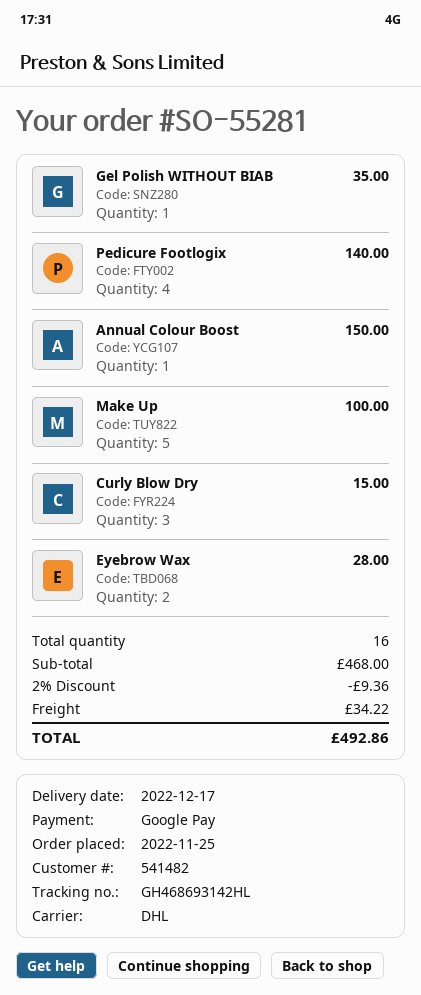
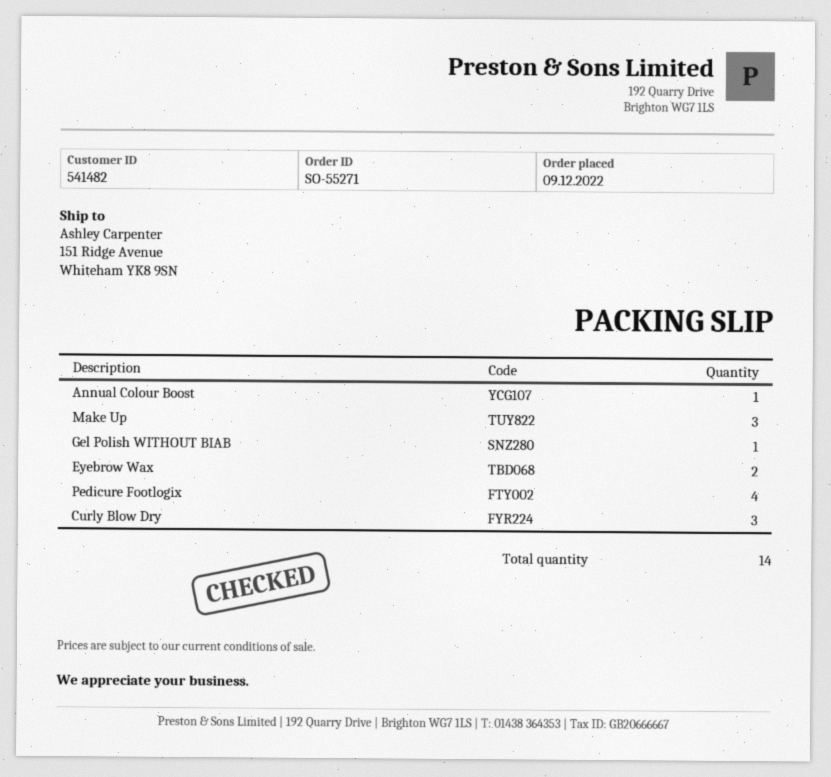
order number: SO-55281 -> SO-55271
order date: 2022-11-25 -> 2022-12-09
Make Up: 5 -> 3
total quantity: 16 -> 14

